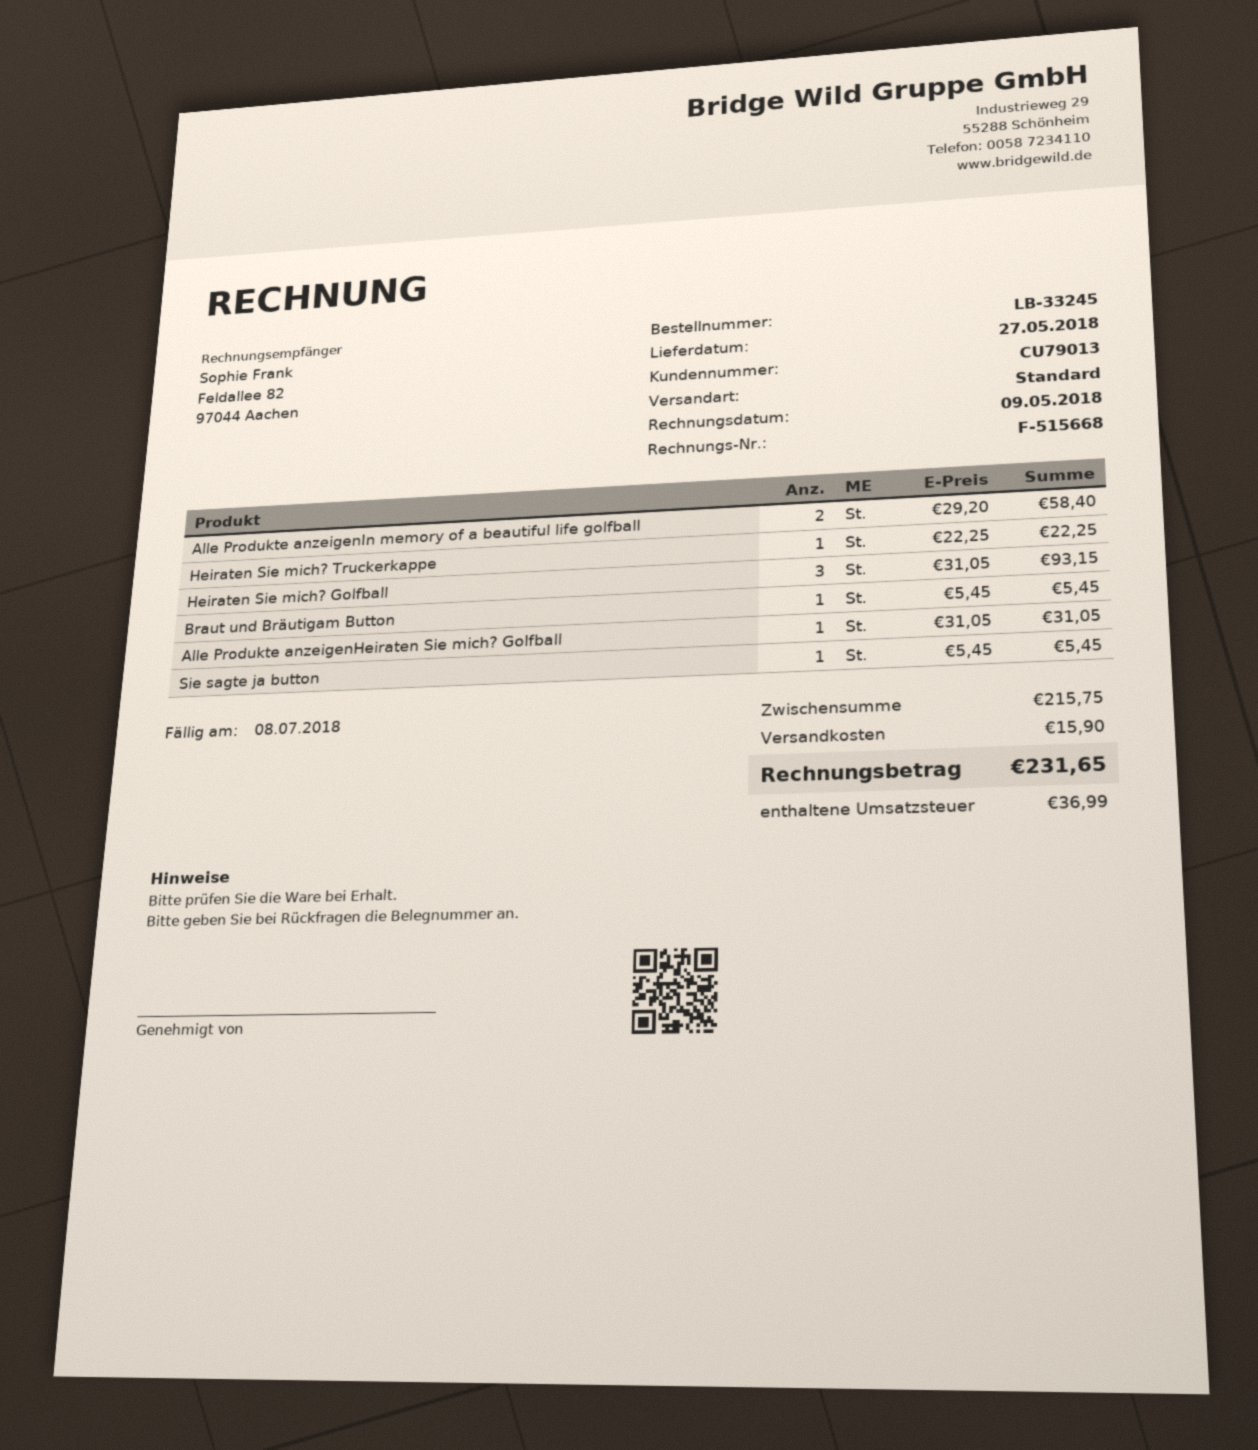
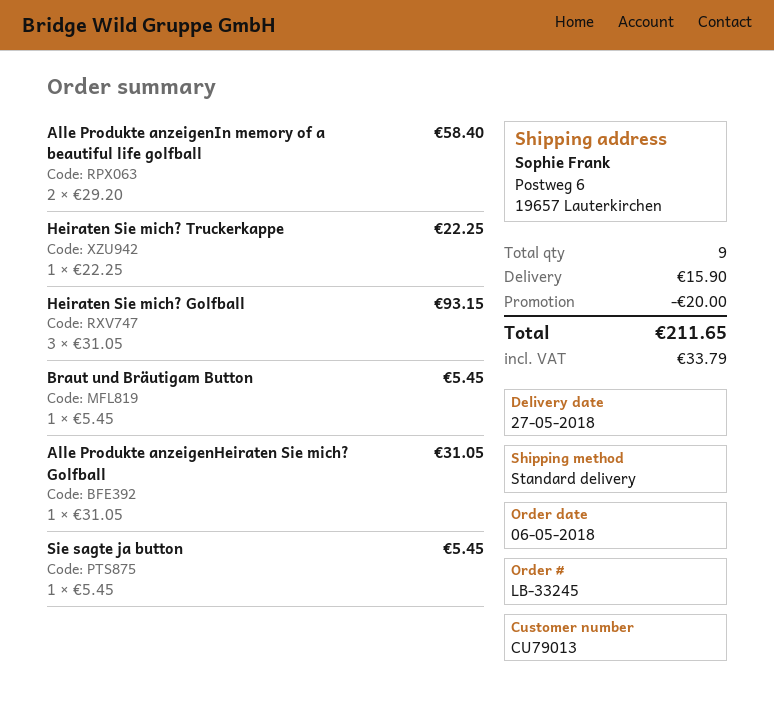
discount: none -> 20.00
tax: 36.99 -> 33.79
total: 231.65 -> 211.65

